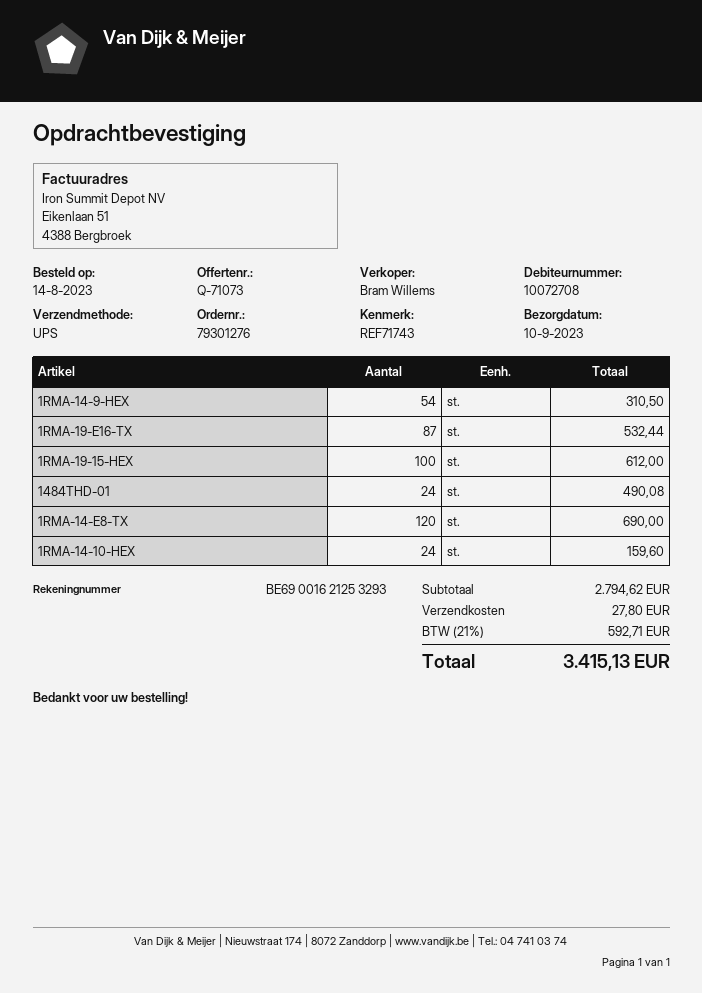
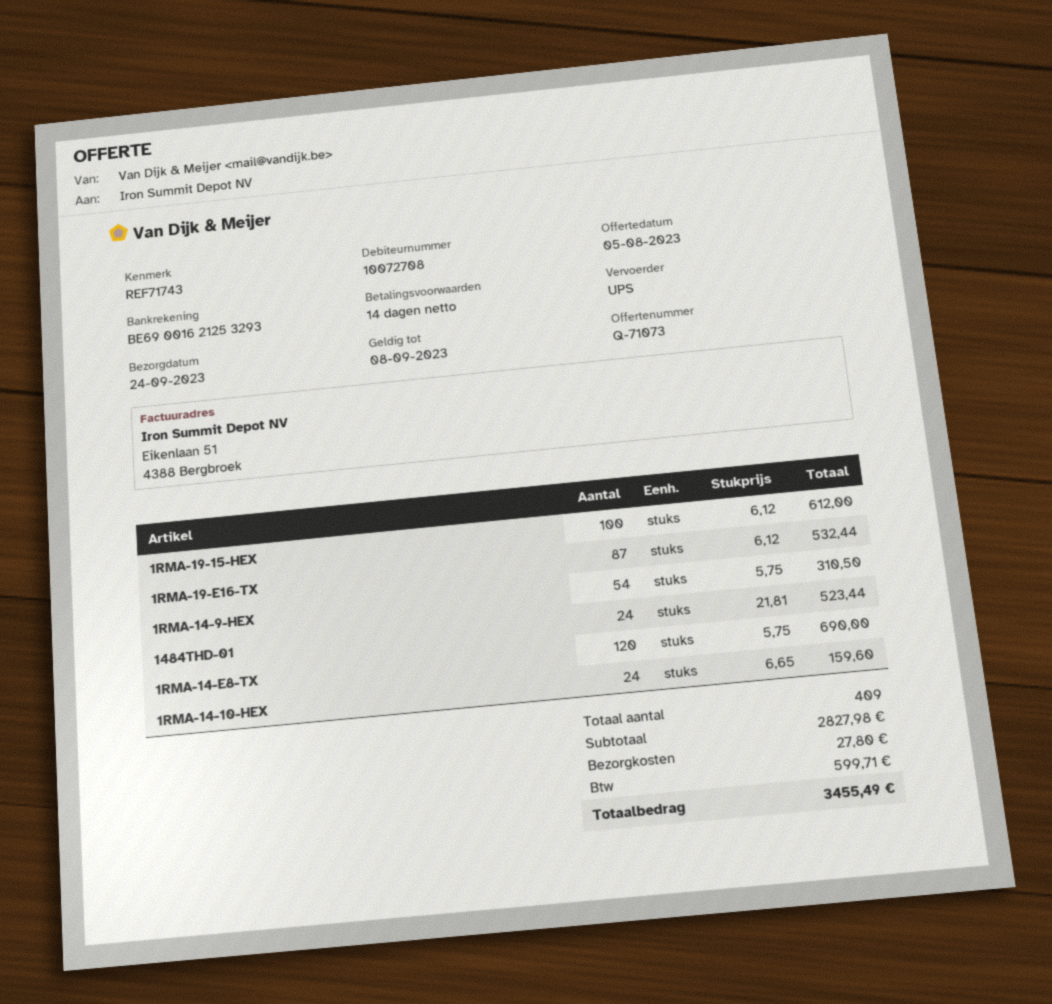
delivery date: 2023-09-10 -> 2023-09-24
1484THD-01: 24 for 490.08 -> 24 for 523.44
subtotal: 2794.62 -> 2827.98
tax: 592.71 -> 599.71
total: 3415.13 -> 3455.49

